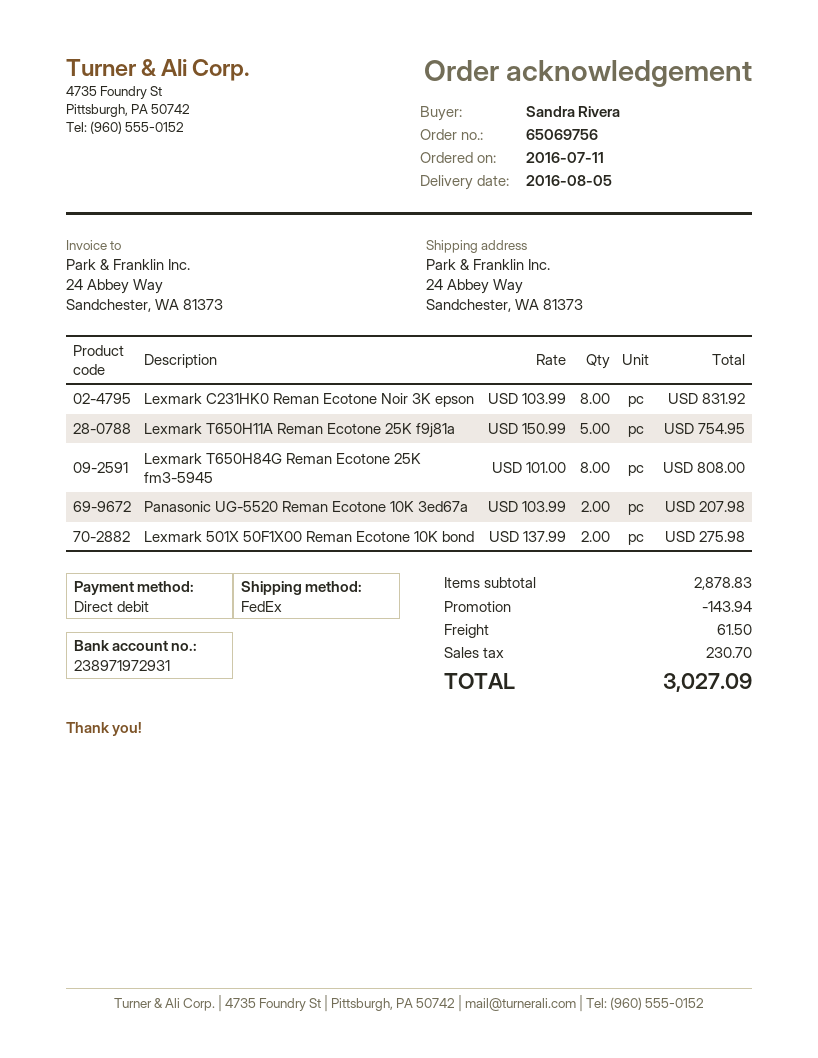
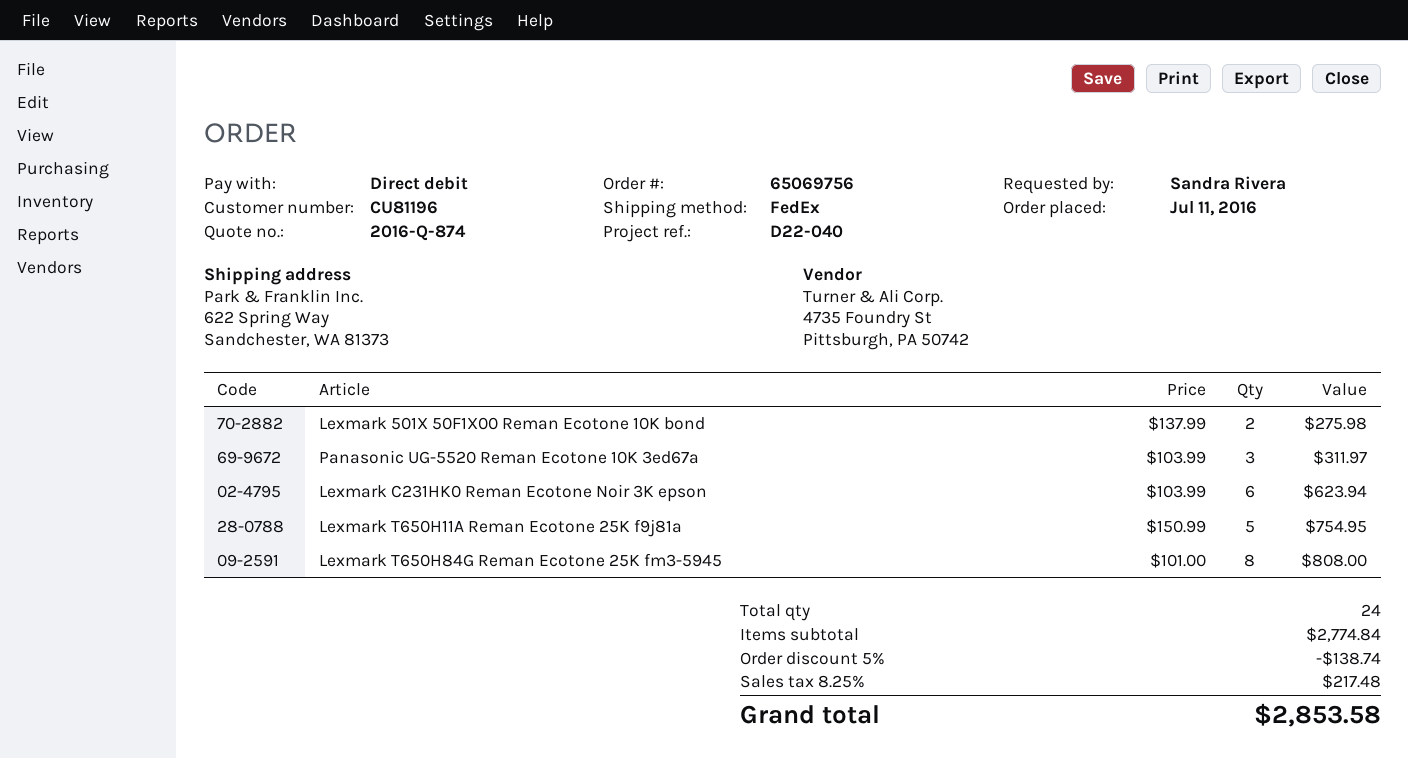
ship to: 24 Abbey Way, Sandchester, WA 81373 -> 622 Spring Way, Sandchester, WA 81373
Lexmark C231HK0 Reman Ecotone Noir 3K epson: 8 x 103.99 = 831.92 -> 6 x 103.99 = 623.94
Panasonic UG-5520 Reman Ecotone 10K 3ed67a: 2 x 103.99 = 207.98 -> 3 x 103.99 = 311.97
subtotal: 2878.83 -> 2774.84
discount: 143.94 -> 138.74
shipping: 61.50 -> none
tax: 230.70 -> 217.48
total: 3027.09 -> 2853.58

